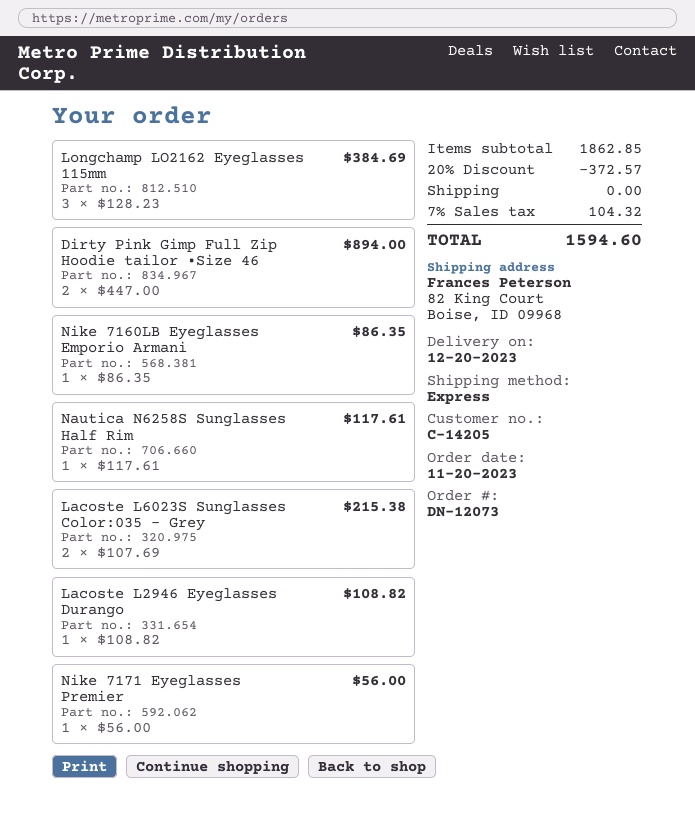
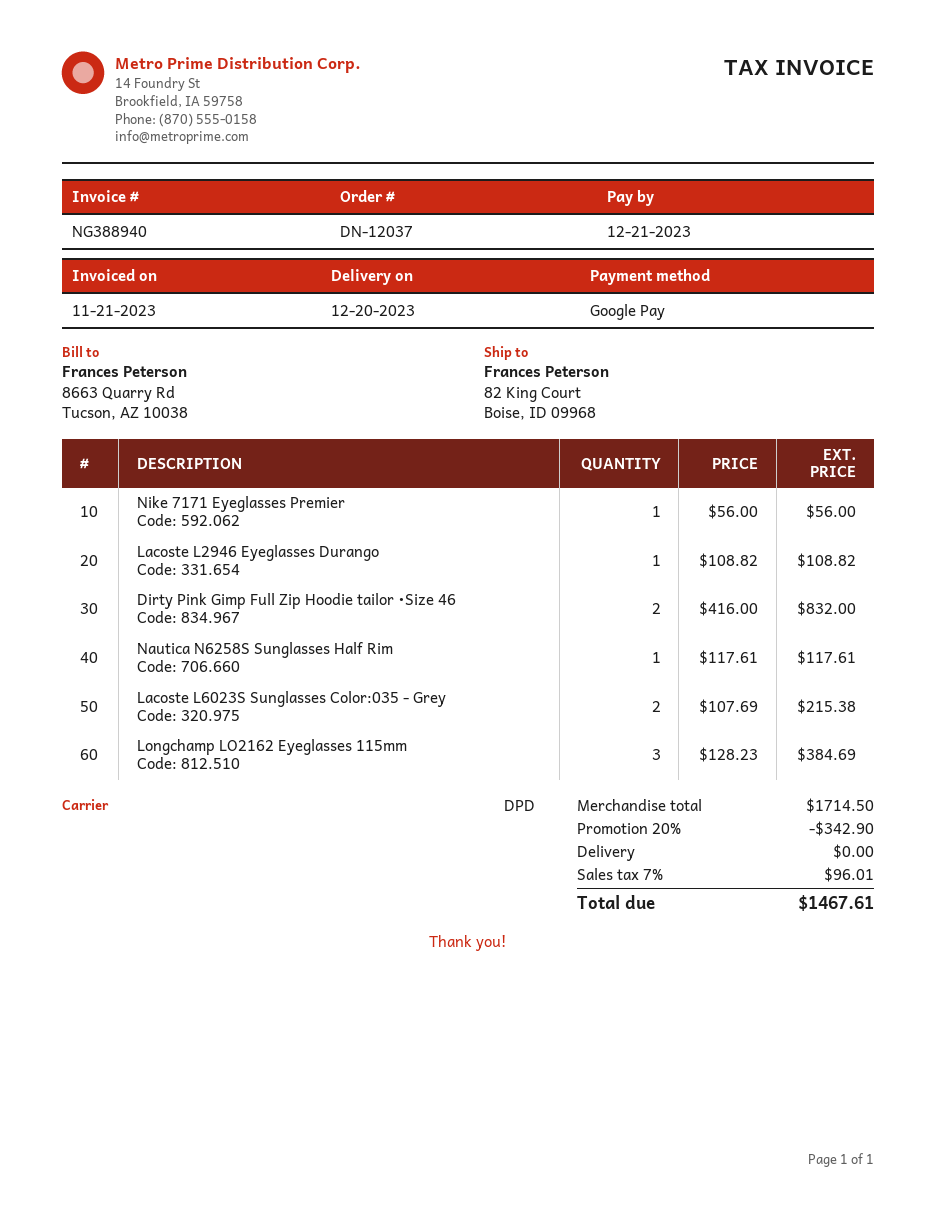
order number: DN-12073 -> DN-12037
shipping method: express -> DPD
Dirty Pink Gimp Full Zip Hoodie tailor •Size 46: 2 x 447.00 = 894.00 -> 2 x 416.00 = 832.00
Nike 7160LB Eyeglasses Emporio Armani: 1 x 86.35 = 86.35 -> none
subtotal: 1862.85 -> 1714.50
discount: 20% = 372.57 -> 20% = 342.90
tax: 7% = 104.32 -> 7% = 96.01
total: 1594.60 -> 1467.61

